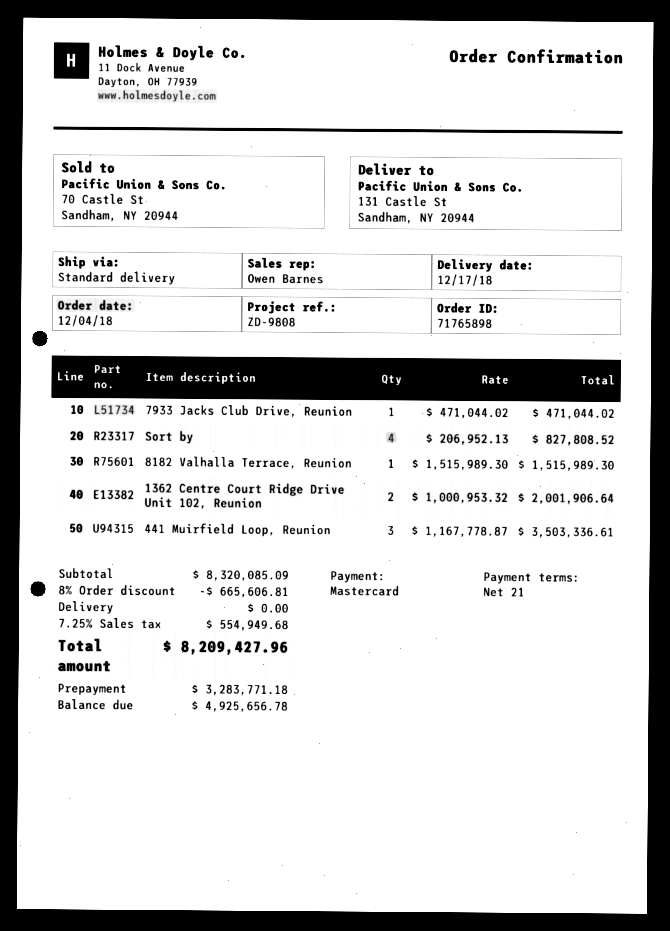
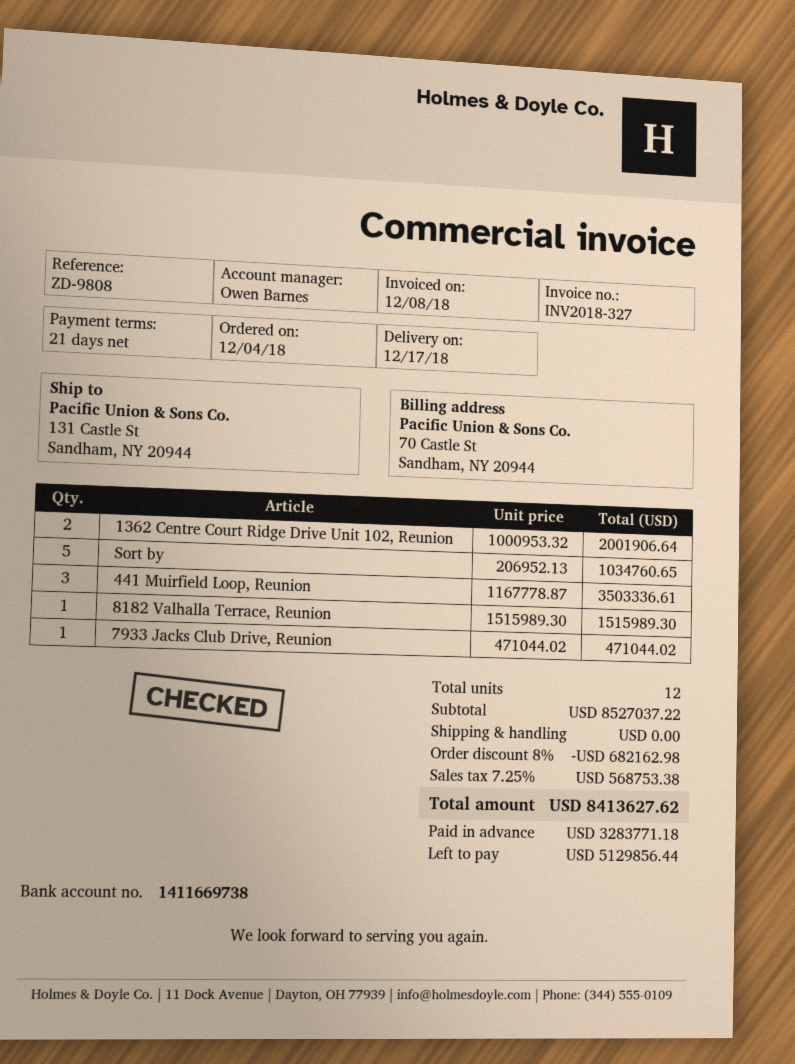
Sort by: 4 x 206952.13 = 827808.52 -> 5 x 206952.13 = 1034760.65
subtotal: 8320085.09 -> 8527037.22
discount: 8% = 665606.81 -> 8% = 682162.98
tax: 7.25% = 554949.68 -> 7.25% = 568753.38
total: 8209427.96 -> 8413627.62
balance: 4925656.78 -> 5129856.44

